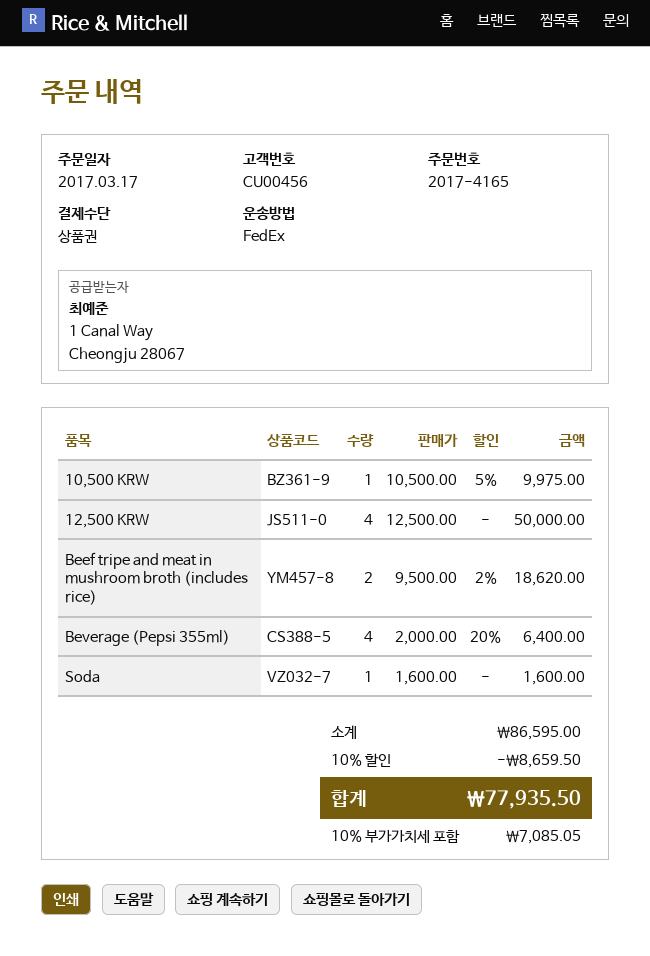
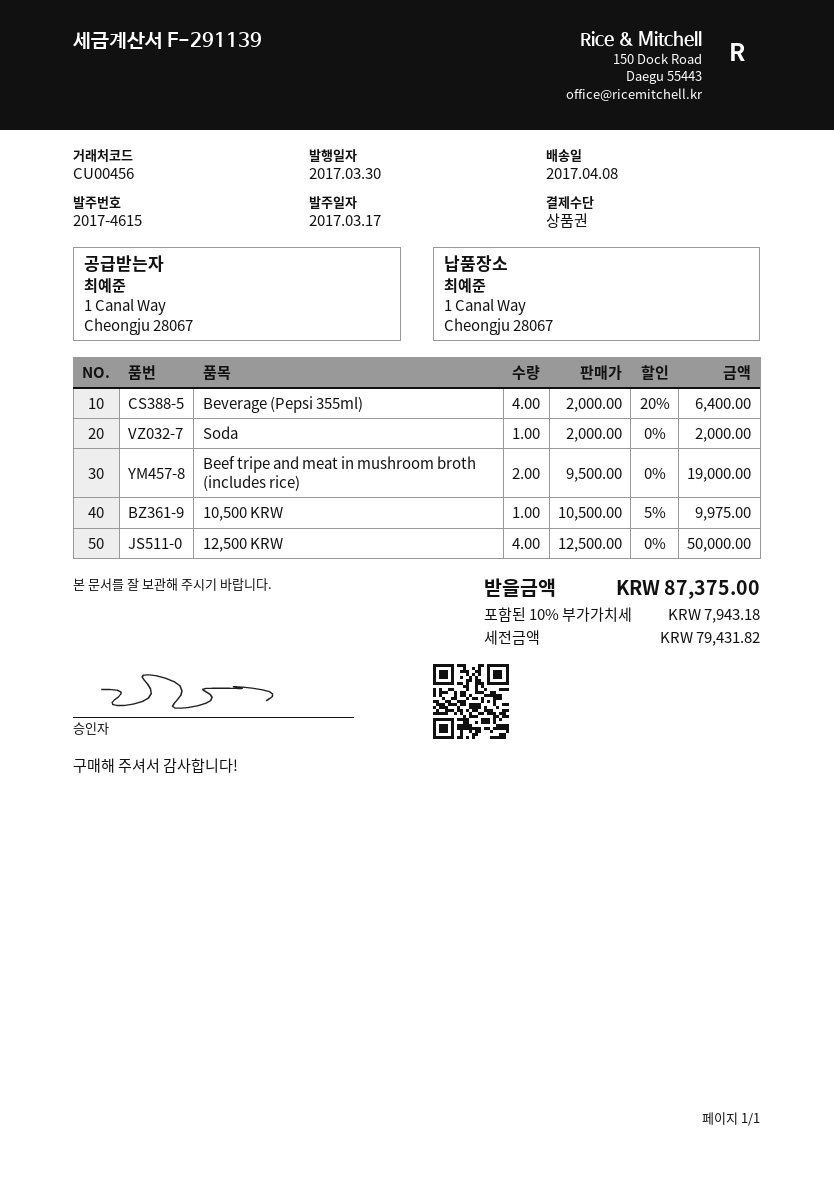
order number: 2017-4165 -> 2017-4615
Beef tripe and meat in mushroom broth (includes rice): 2 x 9500.00 - 2% = 18620.00 -> 2 x 9500.00 = 19000.00
Soda: 1 x 1600.00 = 1600.00 -> 1 x 2000.00 = 2000.00
discount: 10% = 8659.50 -> none
tax: 10% = 7085.05 -> 10% = 7943.18
total: 77935.50 -> 87375.00

